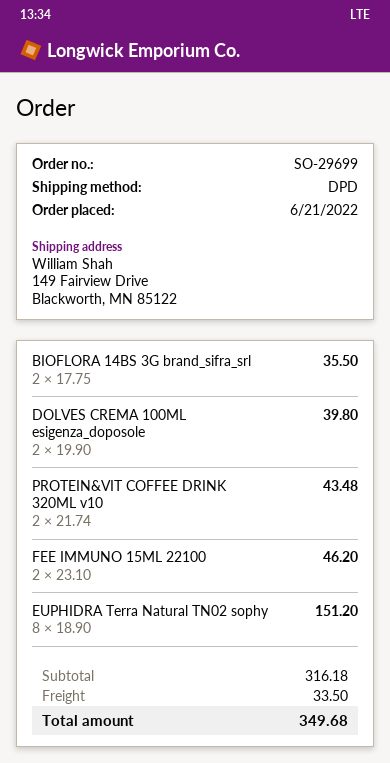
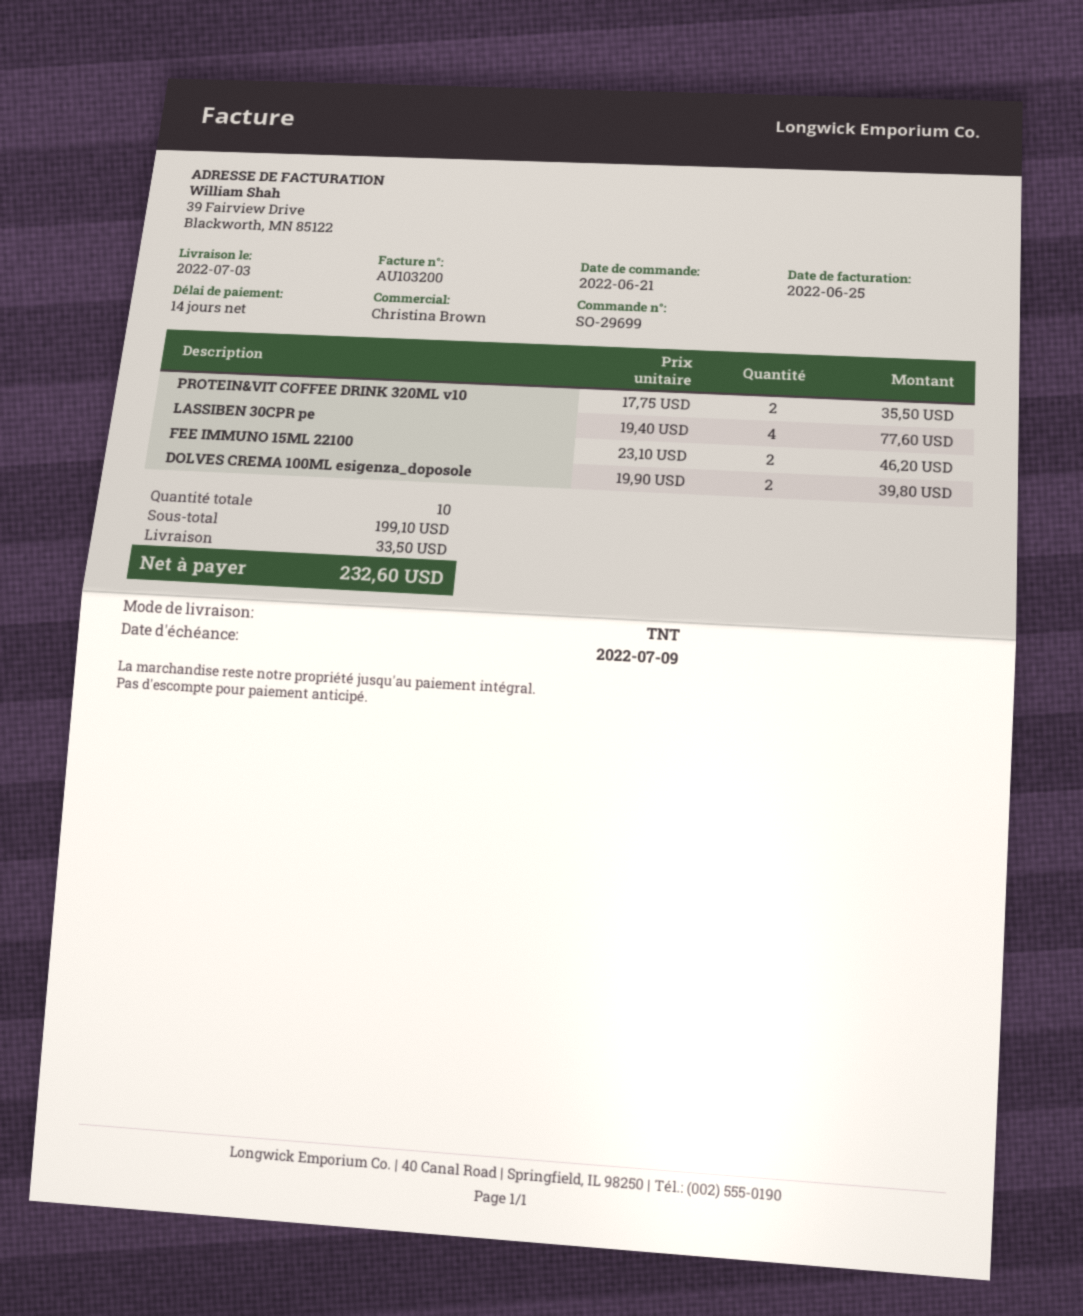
shipping method: DPD -> TNT
BIOFLORA 14BS 3G brand_sifra_srl: 2 x 17.75 = 35.50 -> none
PROTEIN&VIT COFFEE DRINK 320ML v10: 2 x 21.74 = 43.48 -> 2 x 17.75 = 35.50
EUPHIDRA Terra Natural TN02 sophy: 8 x 18.90 = 151.20 -> none
LASSIBEN 30CPR pe: none -> 4 x 19.40 = 77.60
subtotal: 316.18 -> 199.10
total: 349.68 -> 232.60

